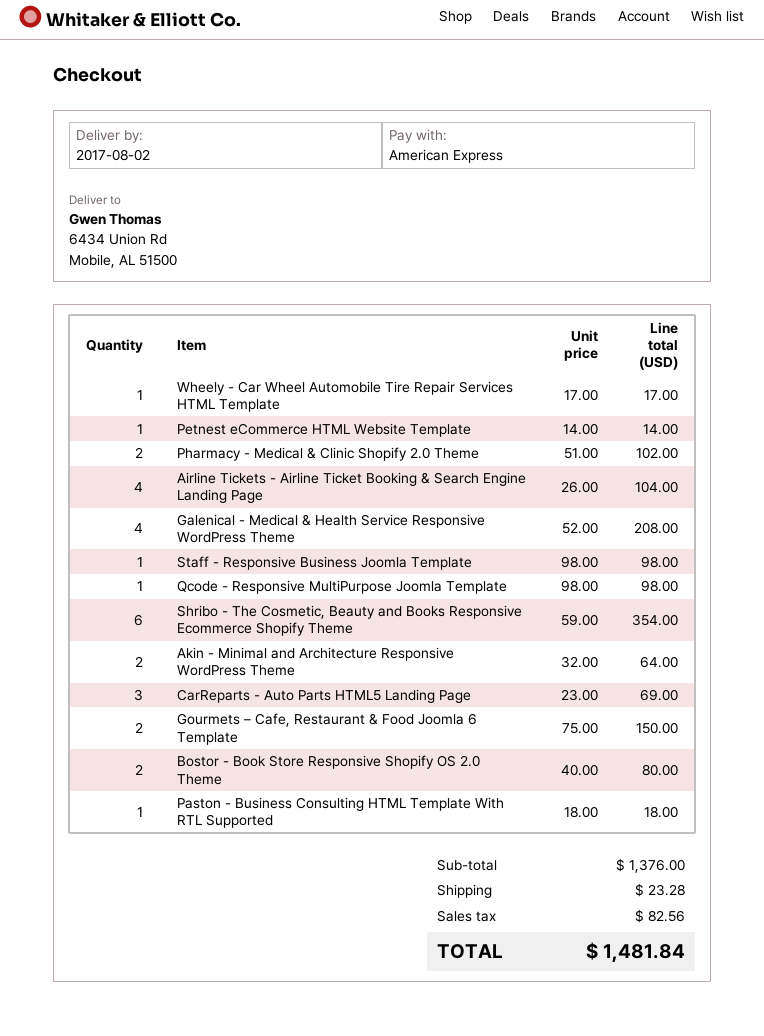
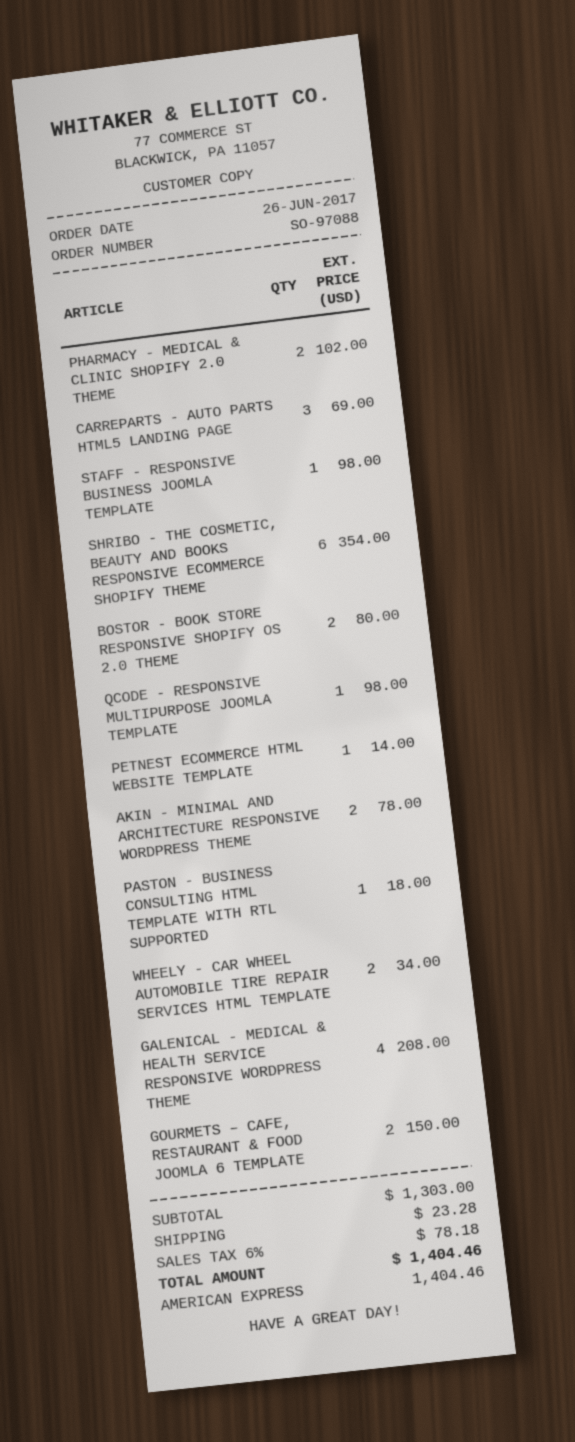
Wheely - Car Wheel Automobile Tire Repair Services HTML Template: 1 for 17.00 -> 2 for 34.00
Airline Tickets - Airline Ticket Booking & Search Engine Landing Page: 4 for 104.00 -> none
Akin - Minimal and Architecture Responsive WordPress Theme: 2 for 64.00 -> 2 for 78.00
subtotal: 1376.00 -> 1303.00
tax: 82.56 -> 78.18
total: 1481.84 -> 1404.46

